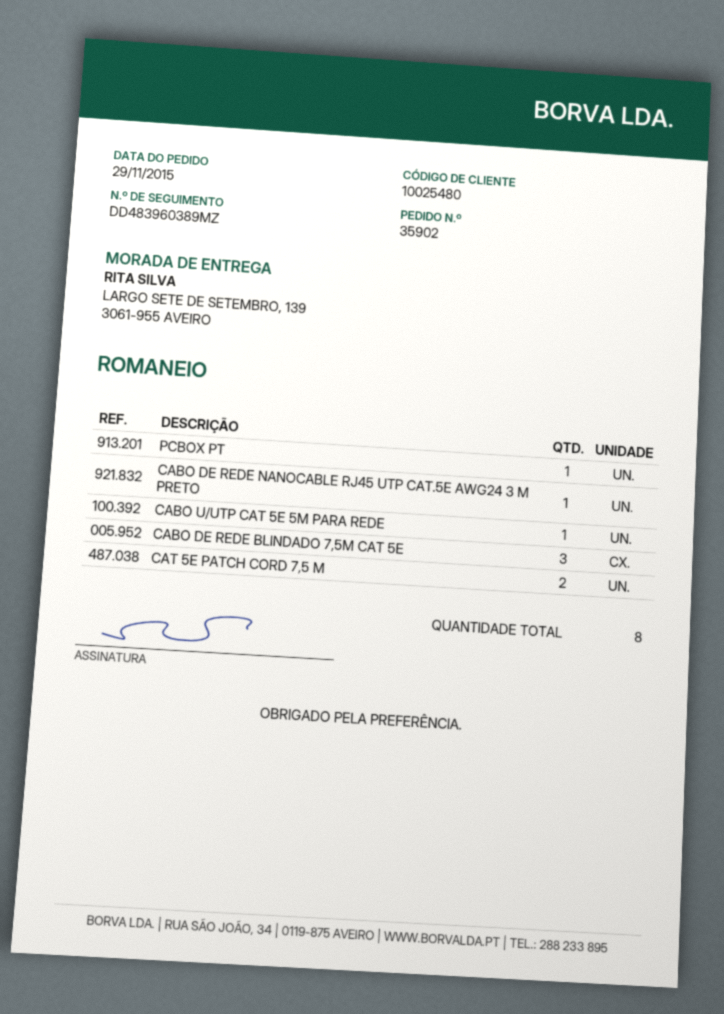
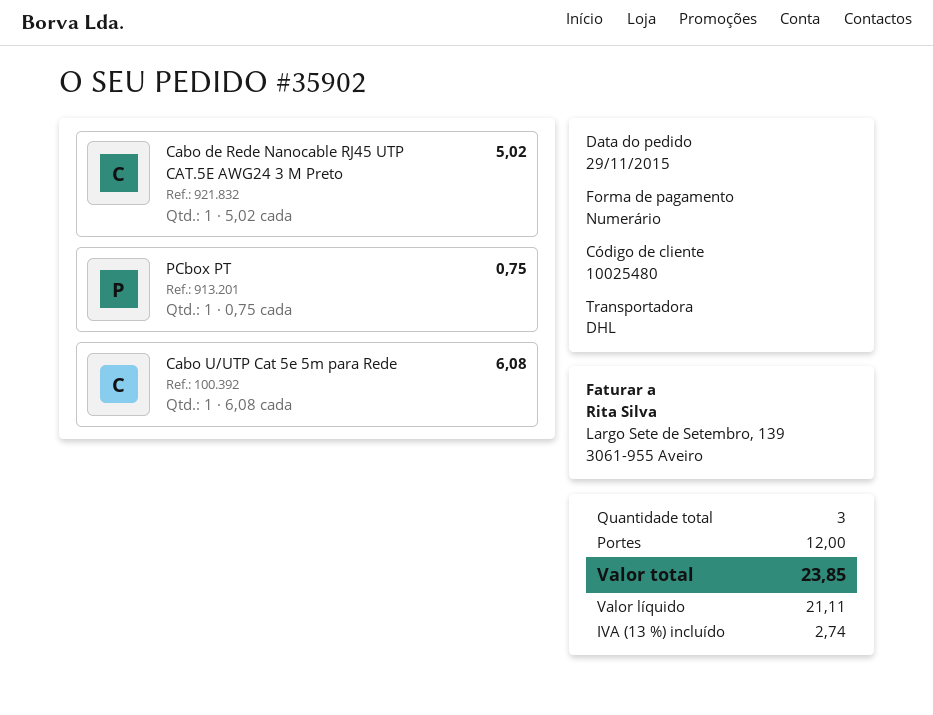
CABO DE REDE BLINDADO 7,5M CAT 5E: 3 -> none
CAT 5E PATCH CORD 7,5 M: 2 -> none
total quantity: 8 -> 3

